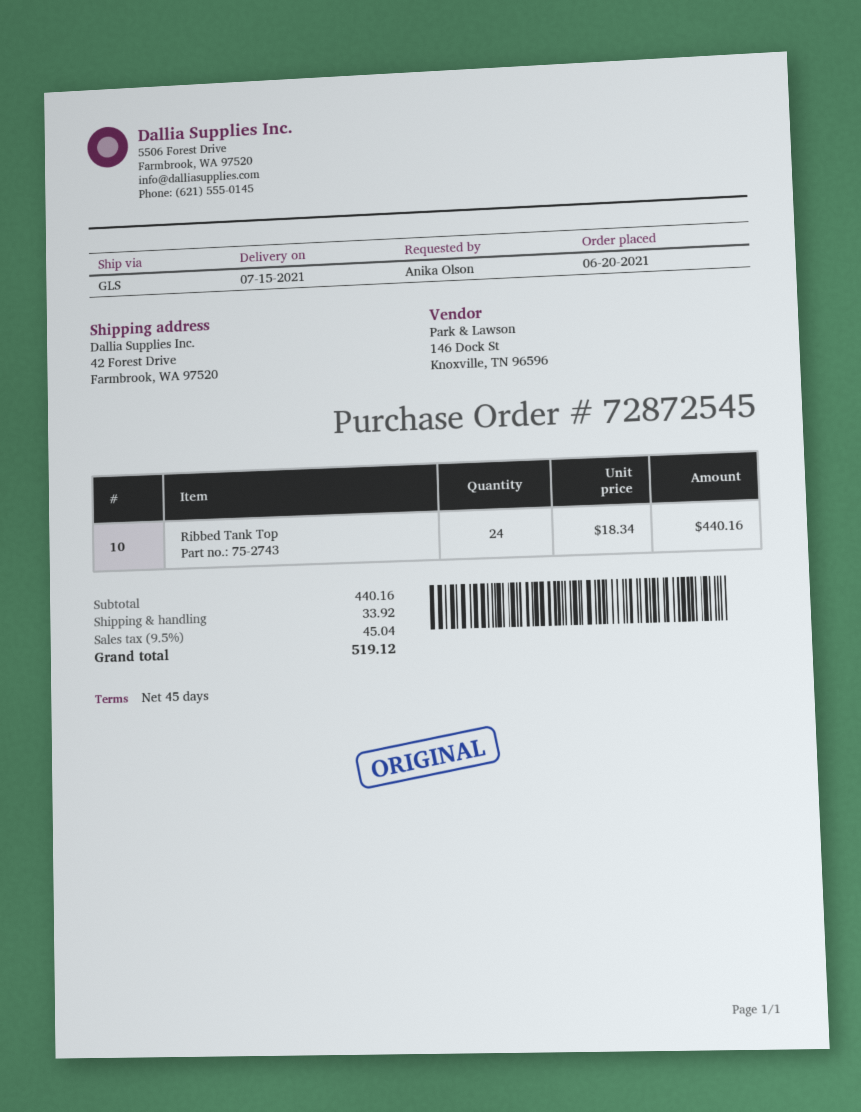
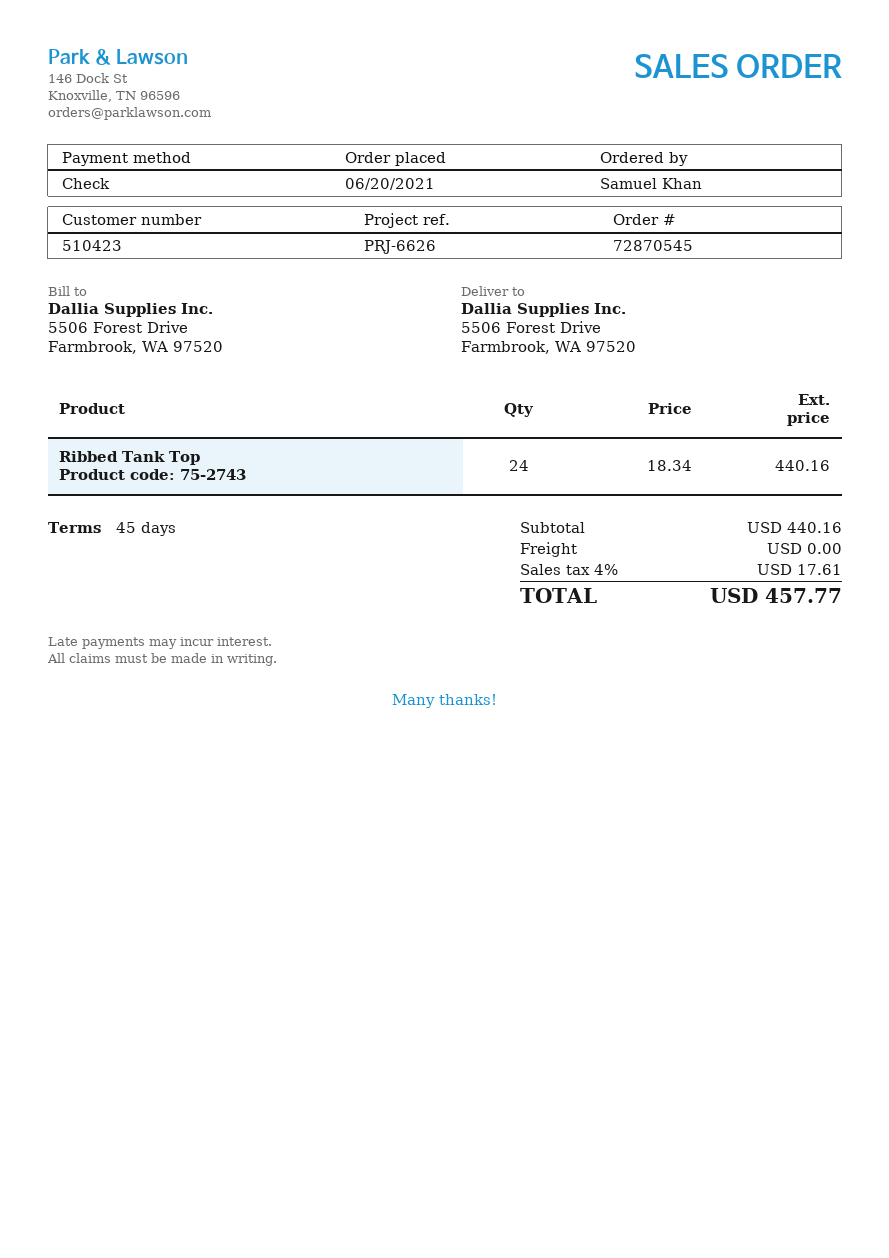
order number: 72872545 -> 72870545
ordered by: Anika Olson -> Samuel Khan
ship to: 42 Forest Drive, Farmbrook, WA 97520 -> 5506 Forest Drive, Farmbrook, WA 97520
shipping: 33.92 -> 0.00
tax: 9.5% = 45.04 -> 4% = 17.61
total: 519.12 -> 457.77

